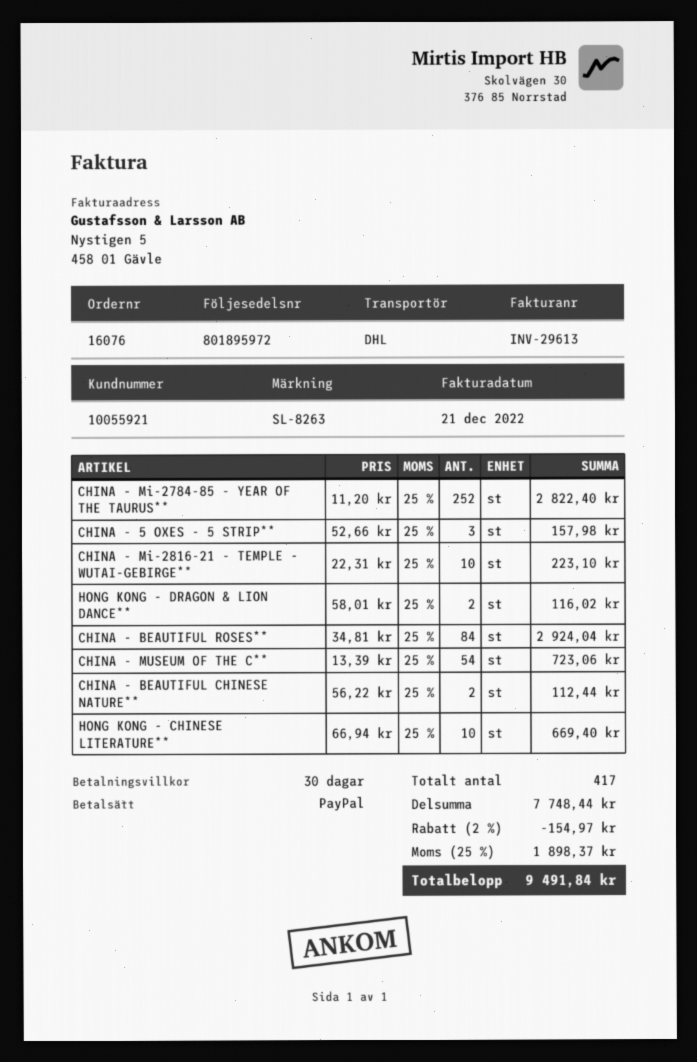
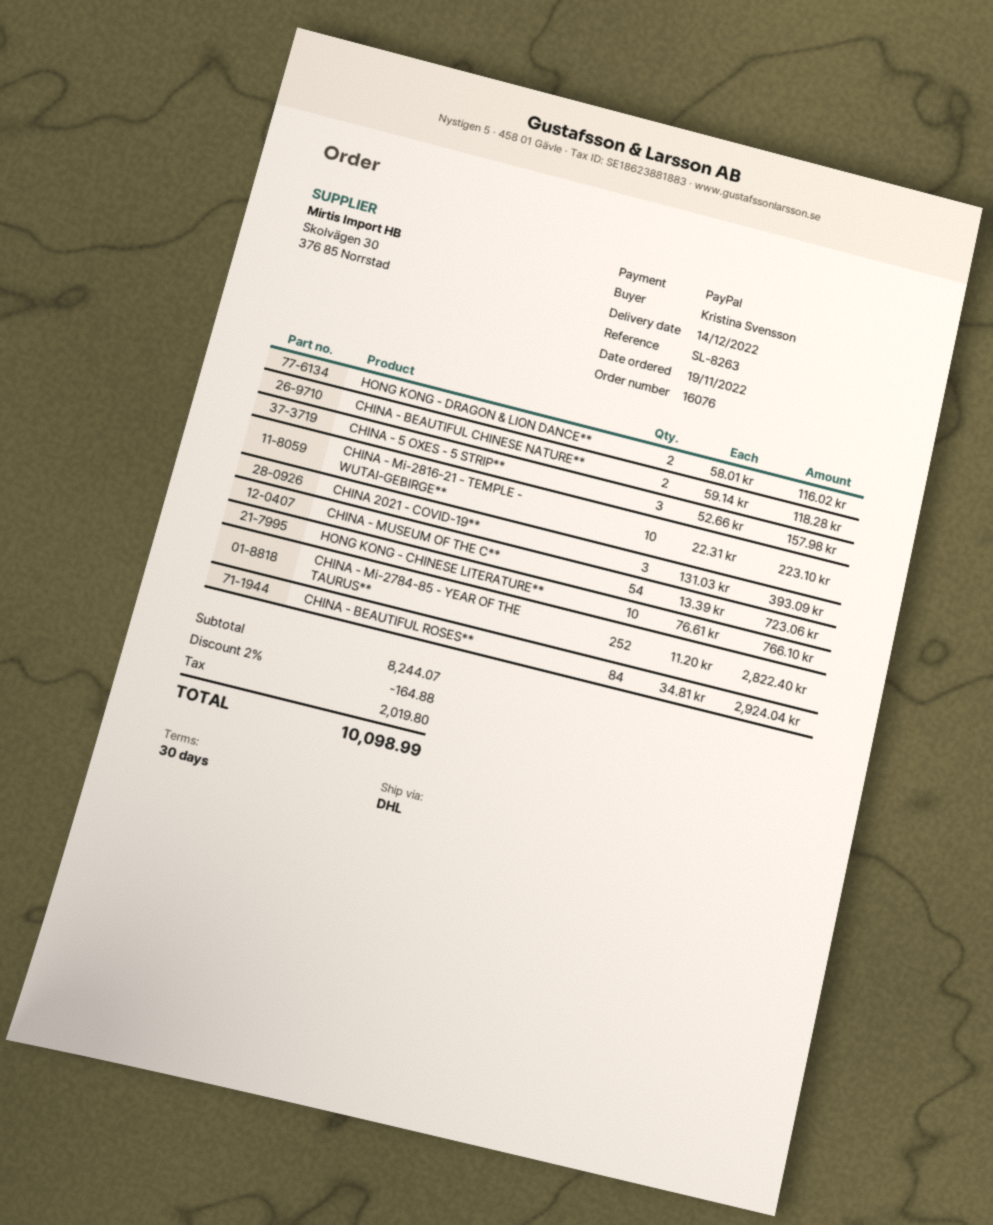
CHINA - BEAUTIFUL CHINESE NATURE**: 2 x 56.22 = 112.44 -> 2 x 59.14 = 118.28
HONG KONG - CHINESE LITERATURE**: 10 x 66.94 = 669.40 -> 10 x 76.61 = 766.10
CHINA 2021 - COVID-19**: none -> 3 x 131.03 = 393.09
subtotal: 7748.44 -> 8244.07
discount: 2% = 154.97 -> 2% = 164.88
tax: 1898.37 -> 2019.80
total: 9491.84 -> 10098.99

